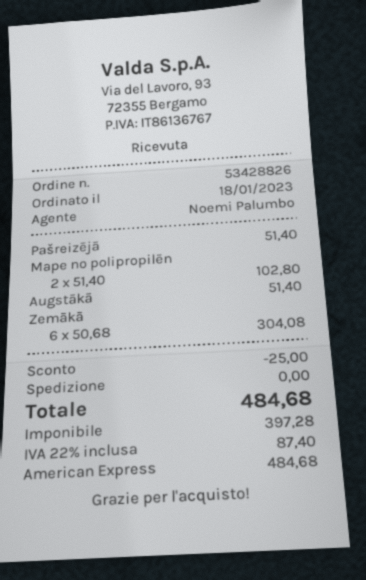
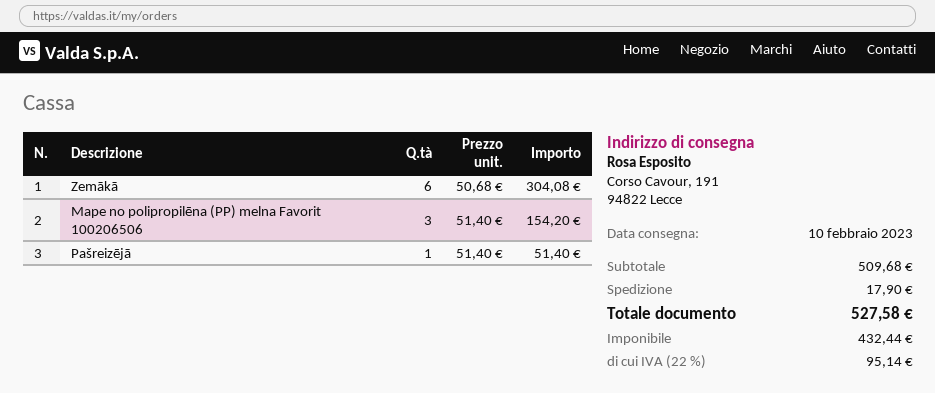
Mape no polipropilēn: 2 x 51.40 = 102.80 -> 3 x 51.40 = 154.20
Augstākā: 1 x 51.40 = 51.40 -> none
discount: 25.00 -> none
shipping: 0.00 -> 17.90
net: 397.28 -> 432.44
tax: 22% = 87.40 -> 22% = 95.14
total: 484.68 -> 527.58

